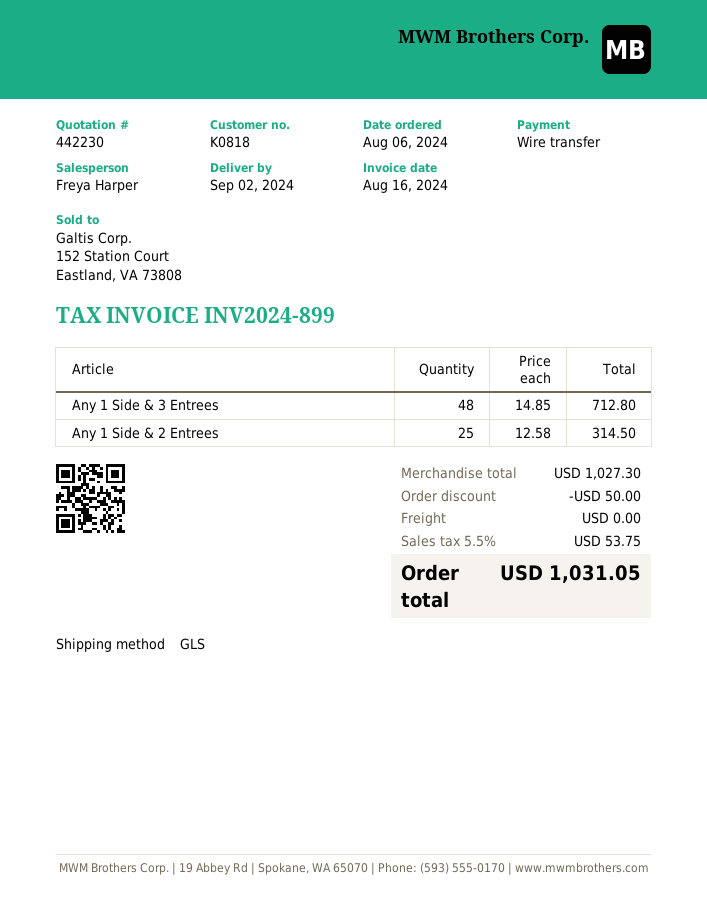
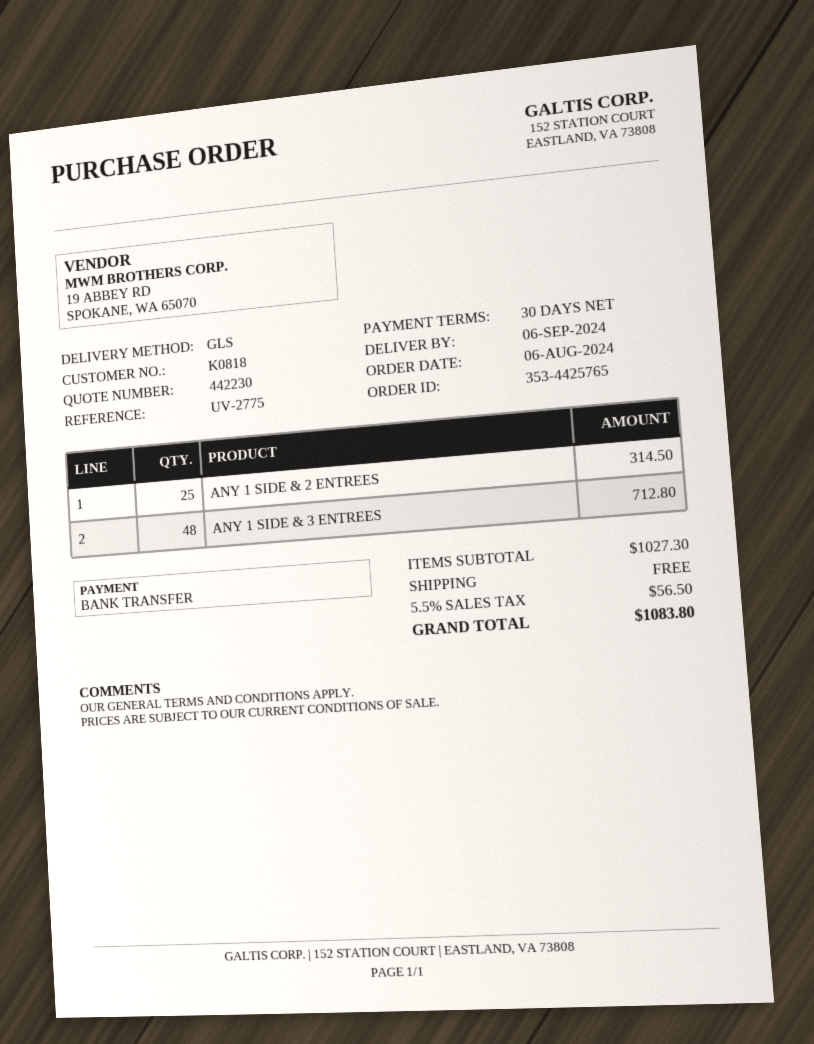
delivery date: 2024-09-02 -> 2024-09-06
discount: 50.00 -> none
tax: 5.5% = 53.75 -> 5.5% = 56.50
total: 1031.05 -> 1083.80

